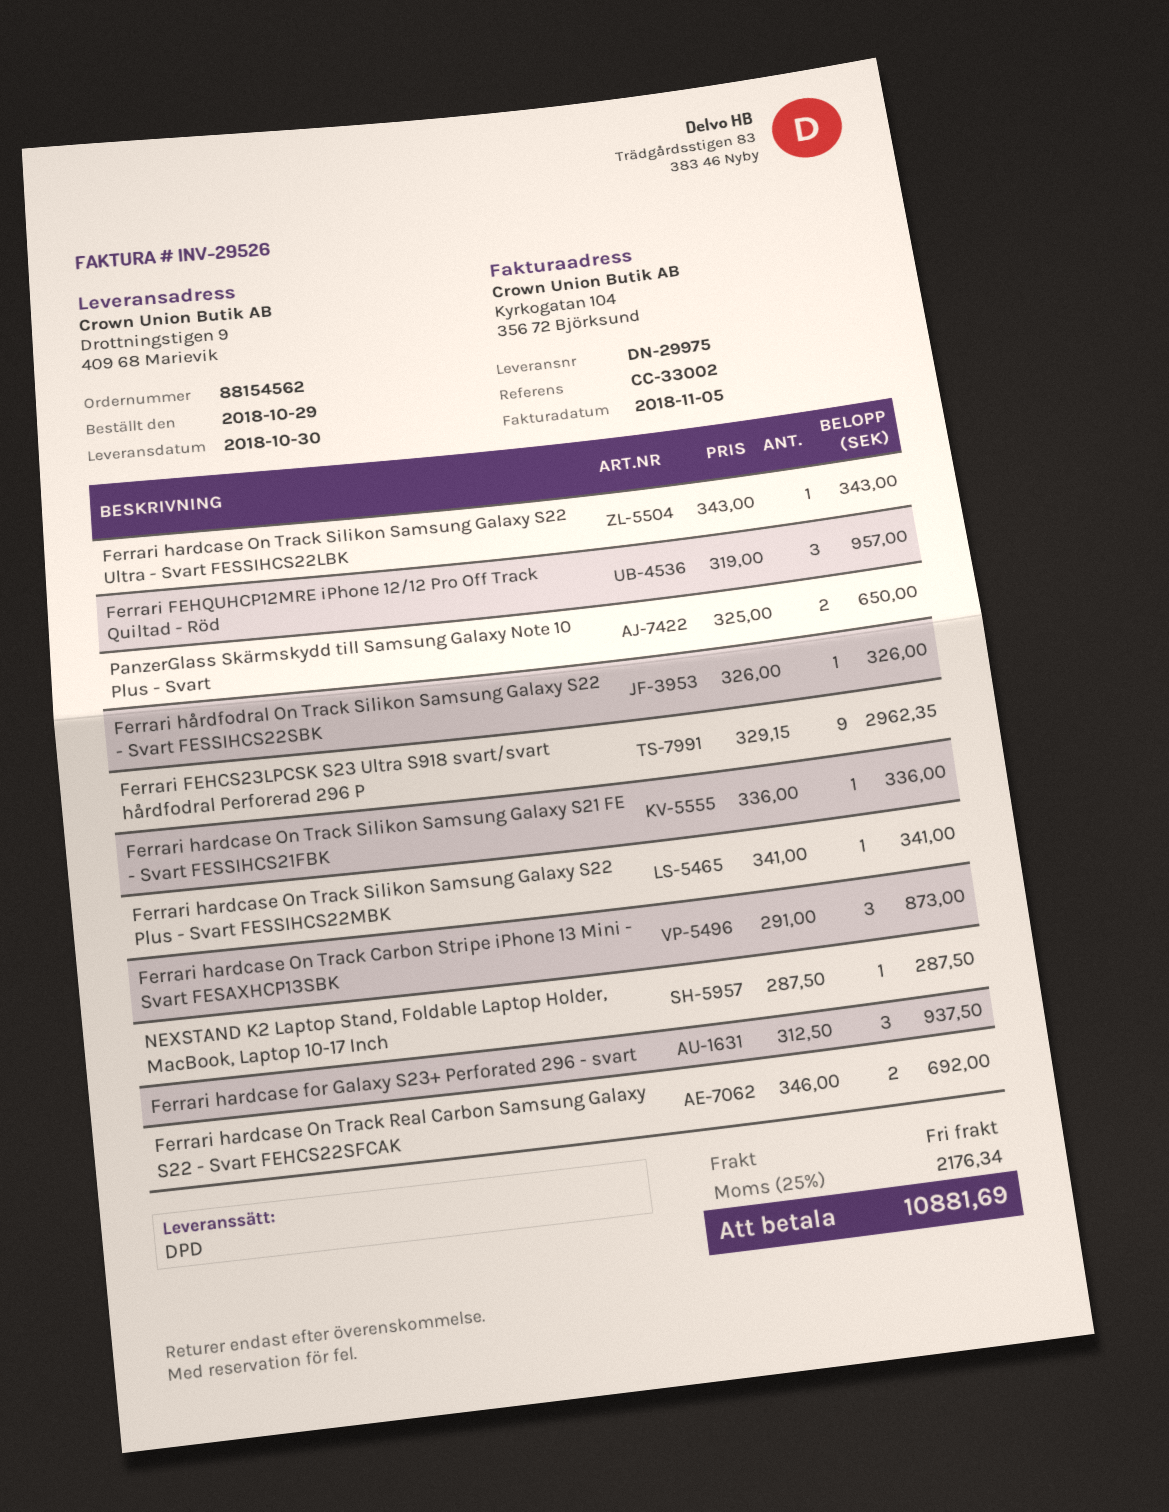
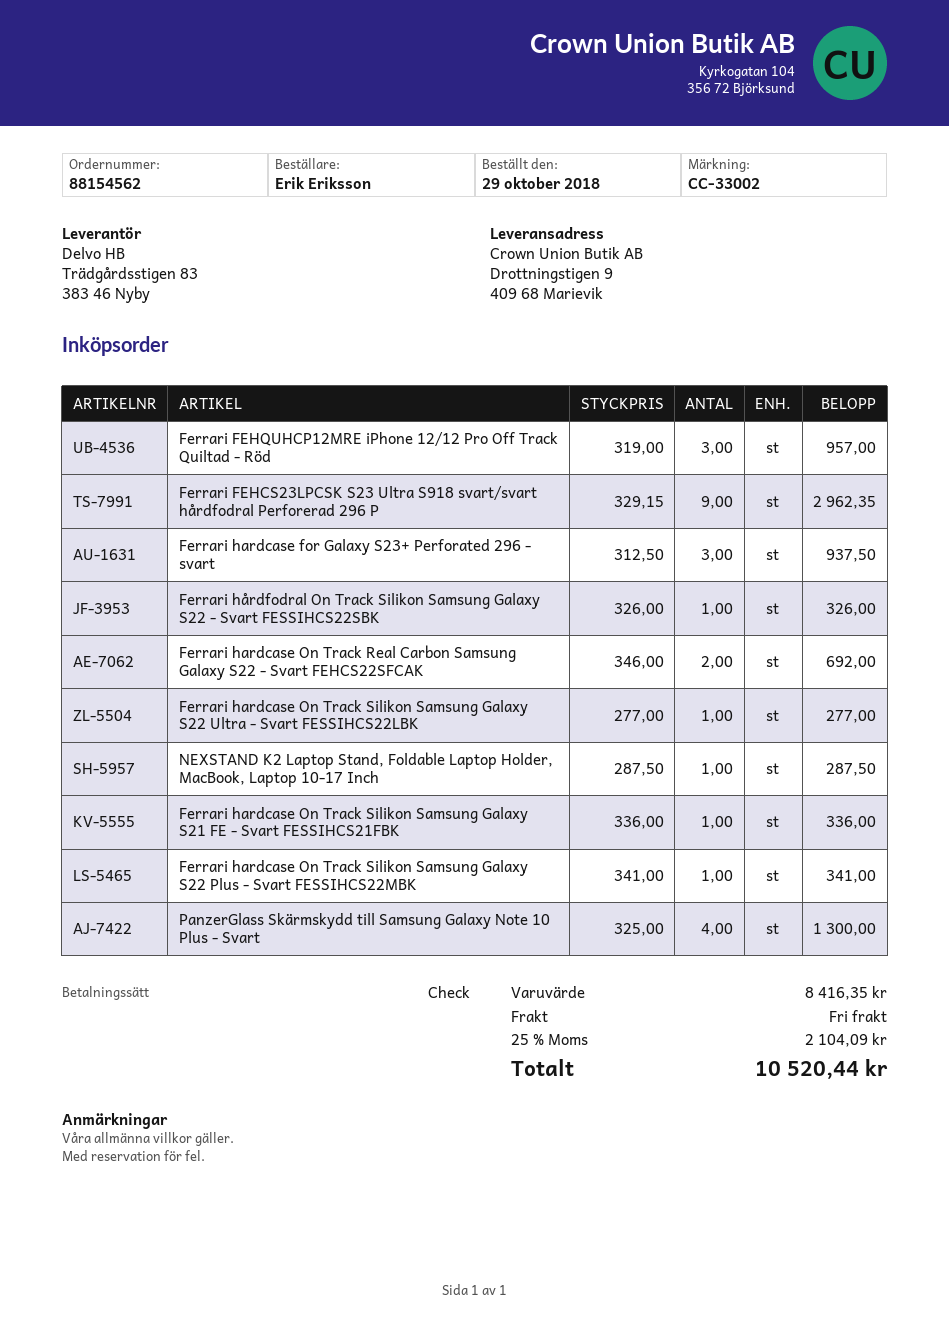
Ferrari hardcase On Track Silikon Samsung Galaxy S22 Ultra - Svart FESSIHCS22LBK: 1 x 343.00 = 343.00 -> 1 x 277.00 = 277.00
PanzerGlass Skärmskydd till Samsung Galaxy Note 10 Plus - Svart: 2 x 325.00 = 650.00 -> 4 x 325.00 = 1300.00
Ferrari hardcase On Track Carbon Stripe iPhone 13 Mini - Svart FESAXHCP13SBK: 3 x 291.00 = 873.00 -> none
tax: 25% = 2176.34 -> 25% = 2104.09
total: 10881.69 -> 10520.44

